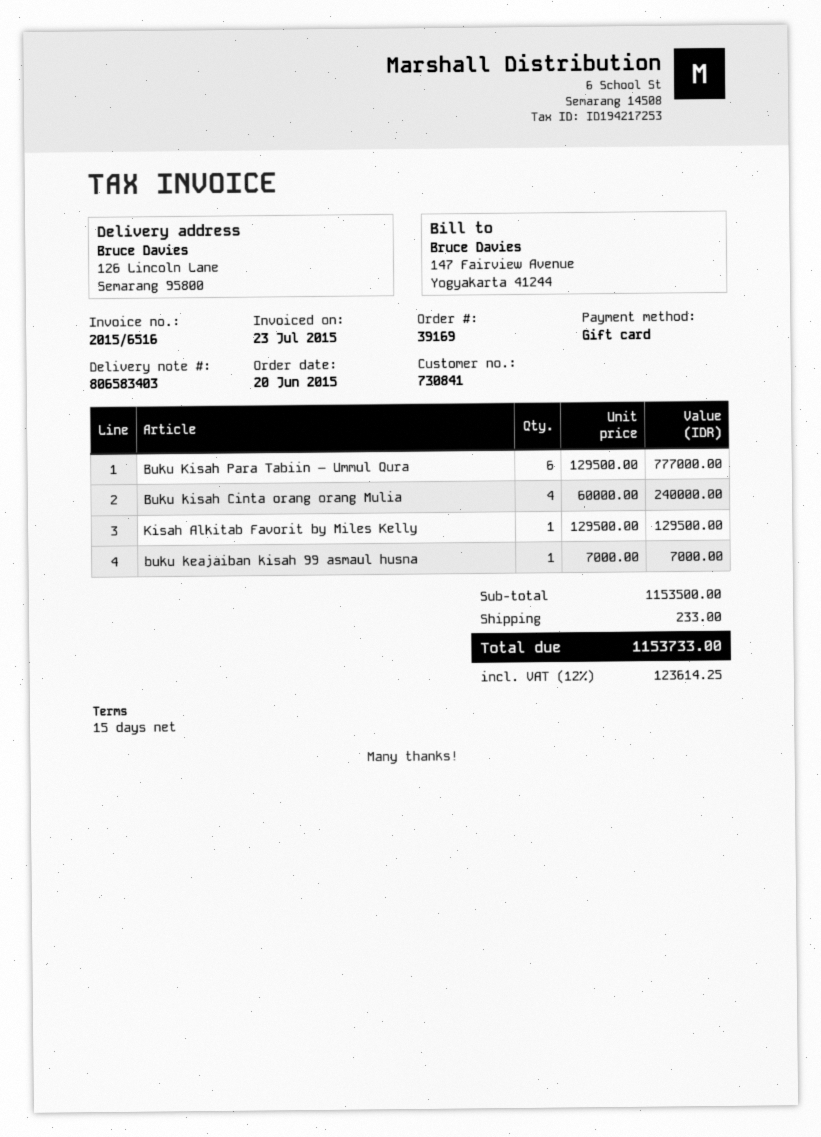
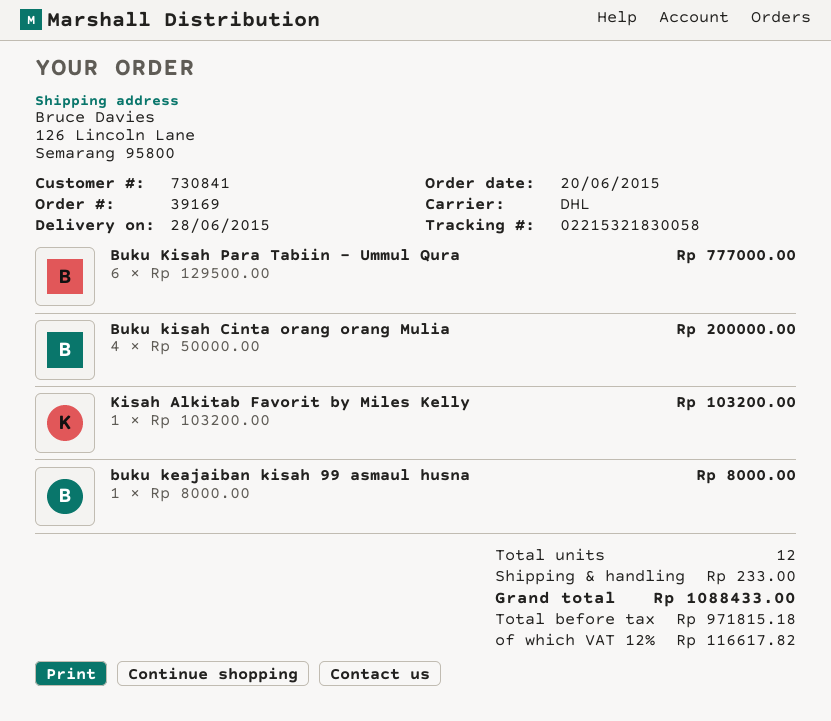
Buku kisah Cinta orang orang Mulia: 4 x 60000.00 = 240000.00 -> 4 x 50000.00 = 200000.00
Kisah Alkitab Favorit by Miles Kelly: 1 x 129500.00 = 129500.00 -> 1 x 103200.00 = 103200.00
buku keajaiban kisah 99 asmaul husna: 1 x 7000.00 = 7000.00 -> 1 x 8000.00 = 8000.00
tax: 12% = 123614.25 -> 12% = 116617.82
total: 1153733.00 -> 1088433.00

